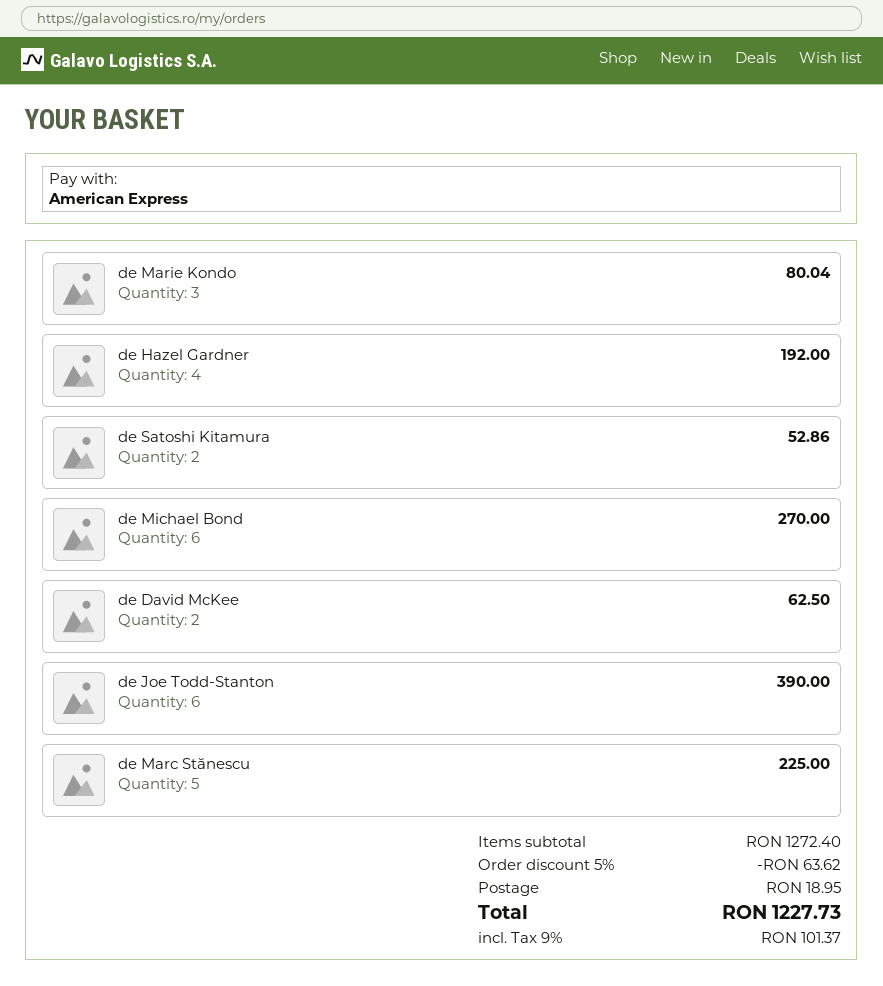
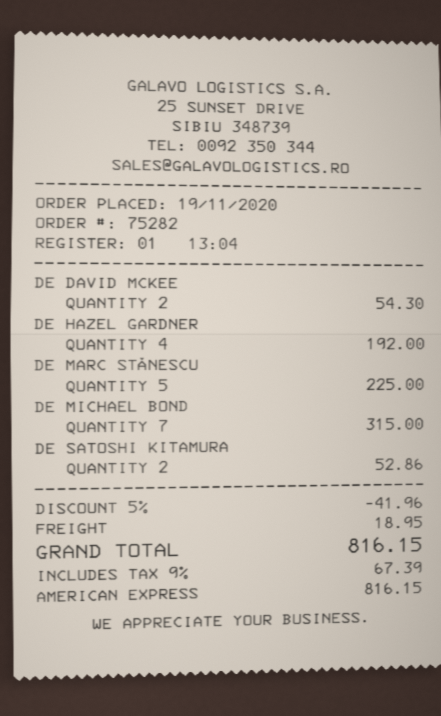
de Marie Kondo: 3 for 80.04 -> none
de Michael Bond: 6 for 270.00 -> 7 for 315.00
de David McKee: 2 for 62.50 -> 2 for 54.30
de Joe Todd-Stanton: 6 for 390.00 -> none
discount: 5% = 63.62 -> 5% = 41.96
tax: 9% = 101.37 -> 9% = 67.39
total: 1227.73 -> 816.15

